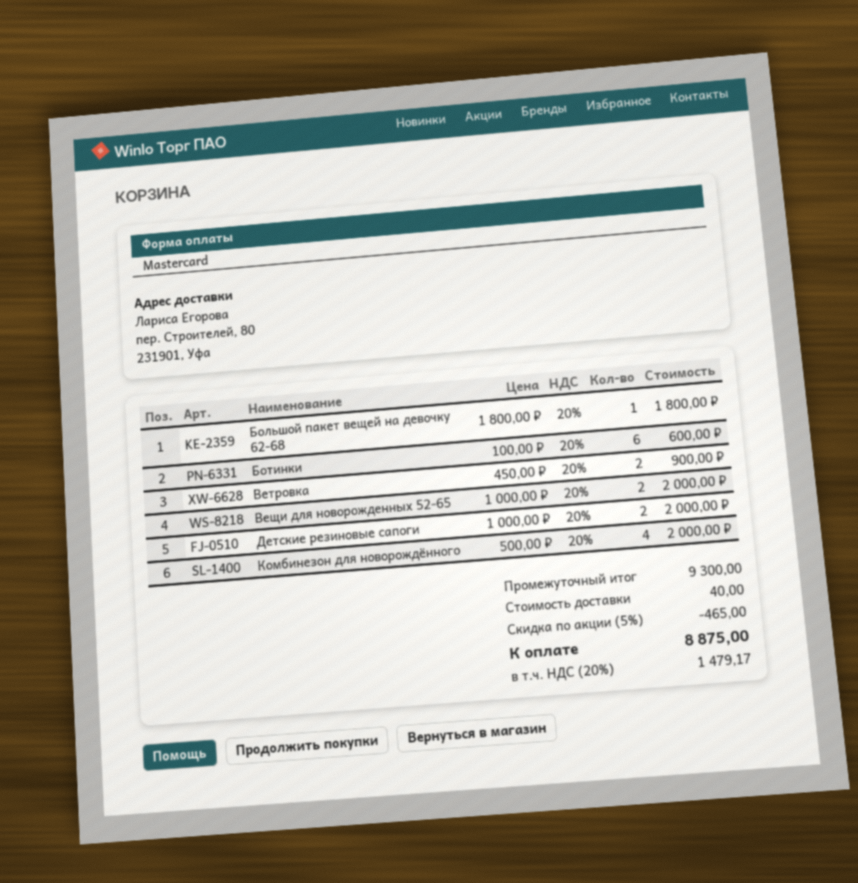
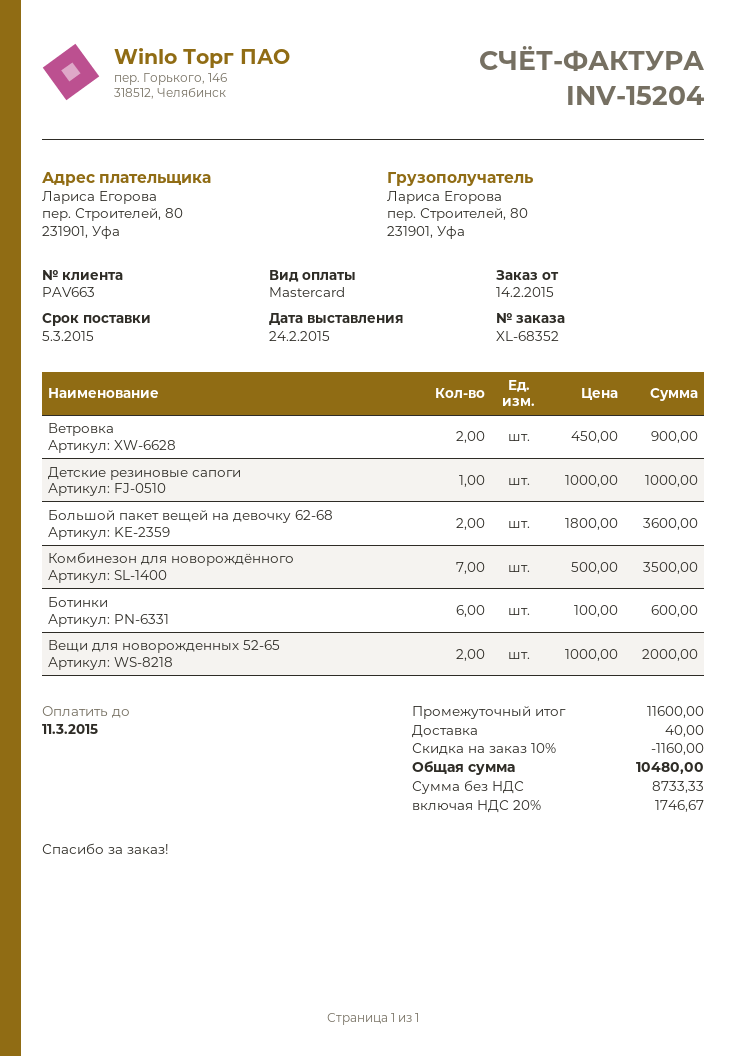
Большой пакет вещей на девочку 62-68: 1 x 1800.00 = 1800.00 -> 2 x 1800.00 = 3600.00
Детские резиновые сапоги: 2 x 1000.00 = 2000.00 -> 1 x 1000.00 = 1000.00
Комбинезон для новорождённого: 4 x 500.00 = 2000.00 -> 7 x 500.00 = 3500.00
subtotal: 9300.00 -> 11600.00
discount: 5% = 465.00 -> 10% = 1160.00
tax: 20% = 1479.17 -> 20% = 1746.67
total: 8875.00 -> 10480.00

